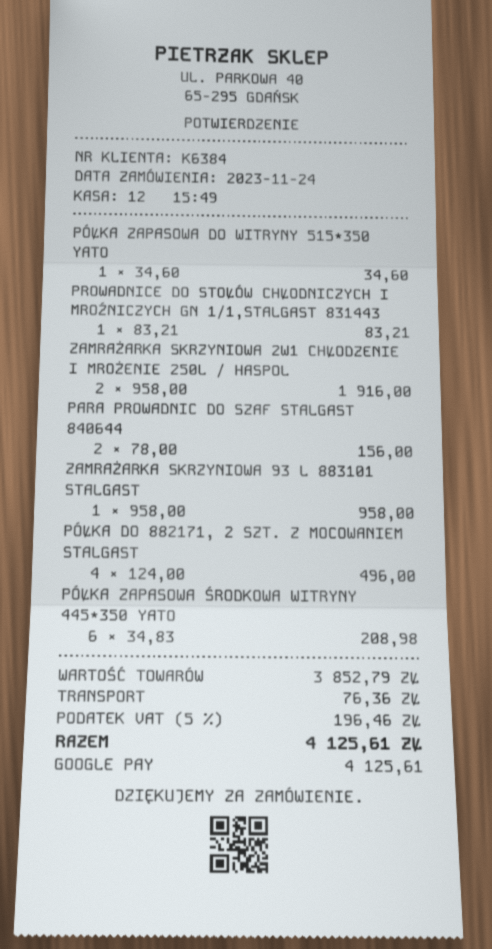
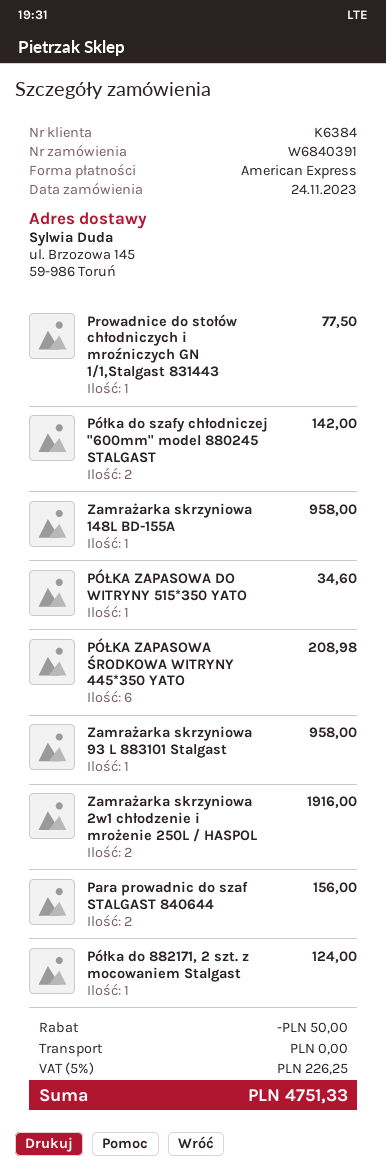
payment method: Google Pay -> American Express
PROWADNICE DO STOŁÓW CHŁODNICZYCH I MROŹNICZYCH GN 1/1,STALGAST 831443: 1 for 83.21 -> 1 for 77.50
PÓŁKA DO 882171, 2 SZT. Z MOCOWANIEM STALGAST: 4 for 496.00 -> 1 for 124.00
Półka do szafy chłodniczej "600mm" model 880245 STALGAST: none -> 2 for 142.00
Zamrażarka skrzyniowa 148L BD-155A: none -> 1 for 958.00
discount: none -> 50.00
shipping: 76.36 -> 0.00
tax: 5% = 196.46 -> 5% = 226.25
total: 4125.61 -> 4751.33

